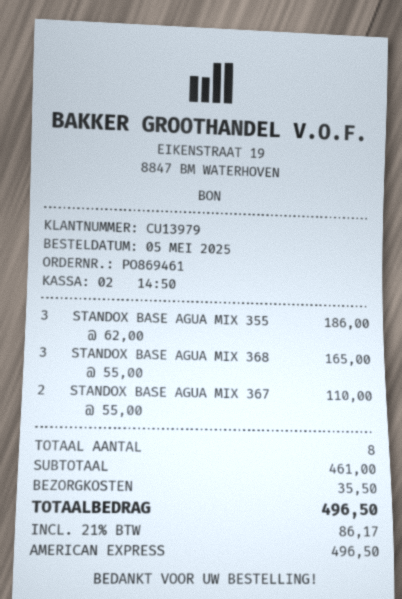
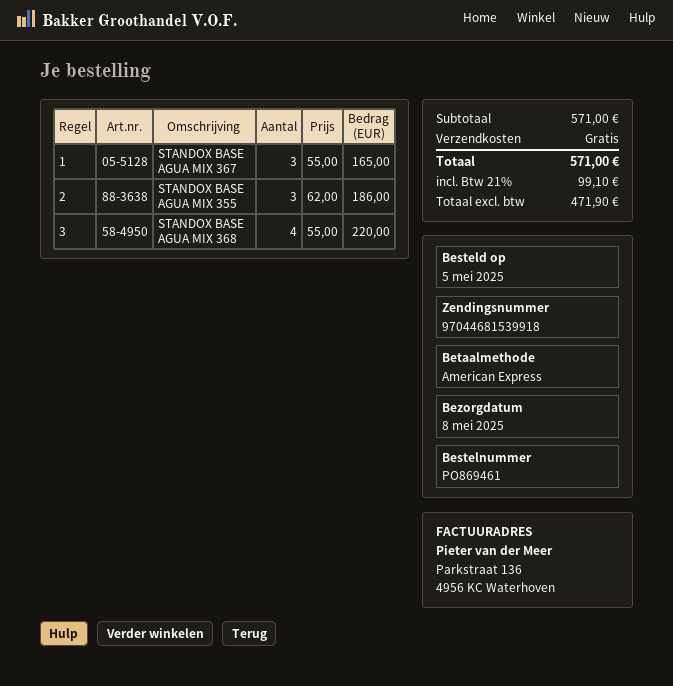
STANDOX BASE AGUA MIX 368: 3 x 55.00 = 165.00 -> 4 x 55.00 = 220.00
STANDOX BASE AGUA MIX 367: 2 x 55.00 = 110.00 -> 3 x 55.00 = 165.00
subtotal: 461.00 -> 571.00
shipping: 35.50 -> 0.00
tax: 21% = 86.17 -> 21% = 99.10
total: 496.50 -> 571.00

